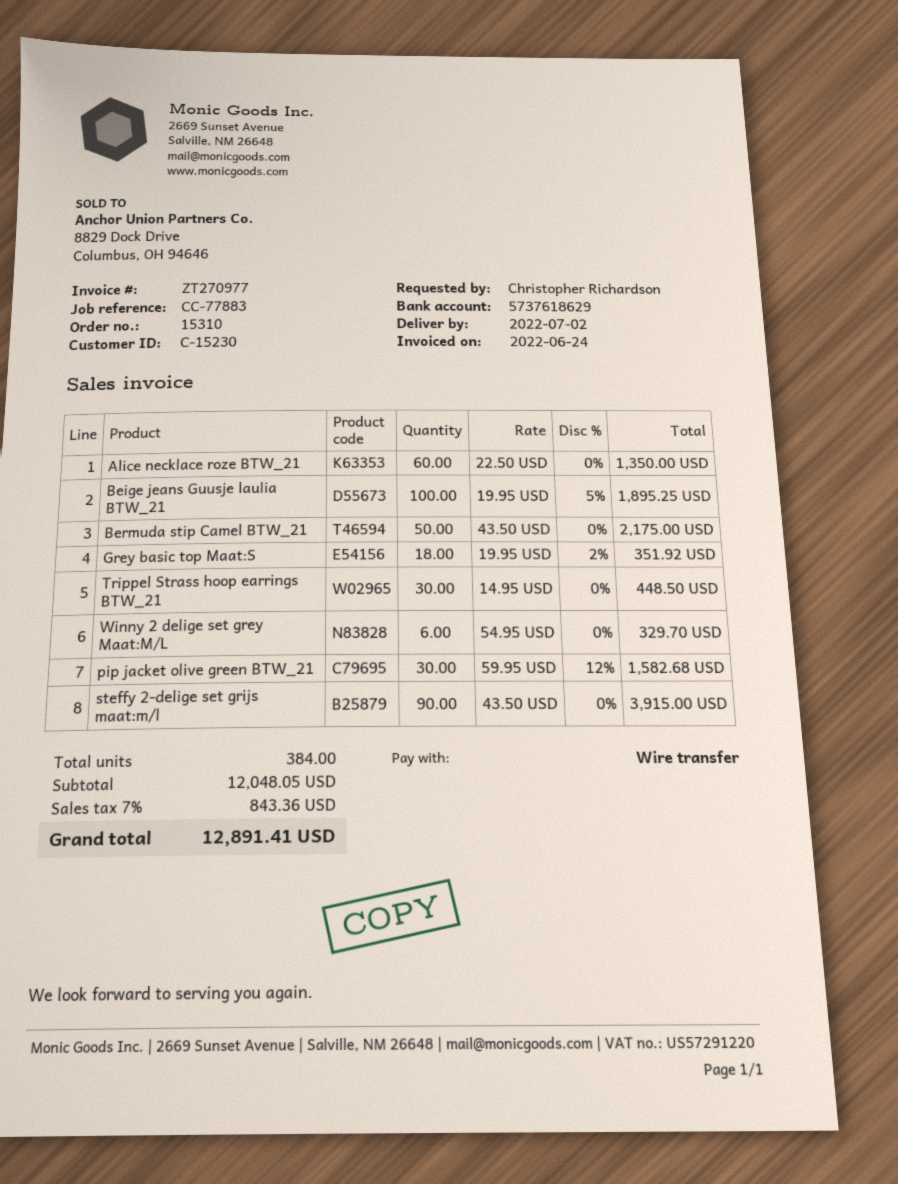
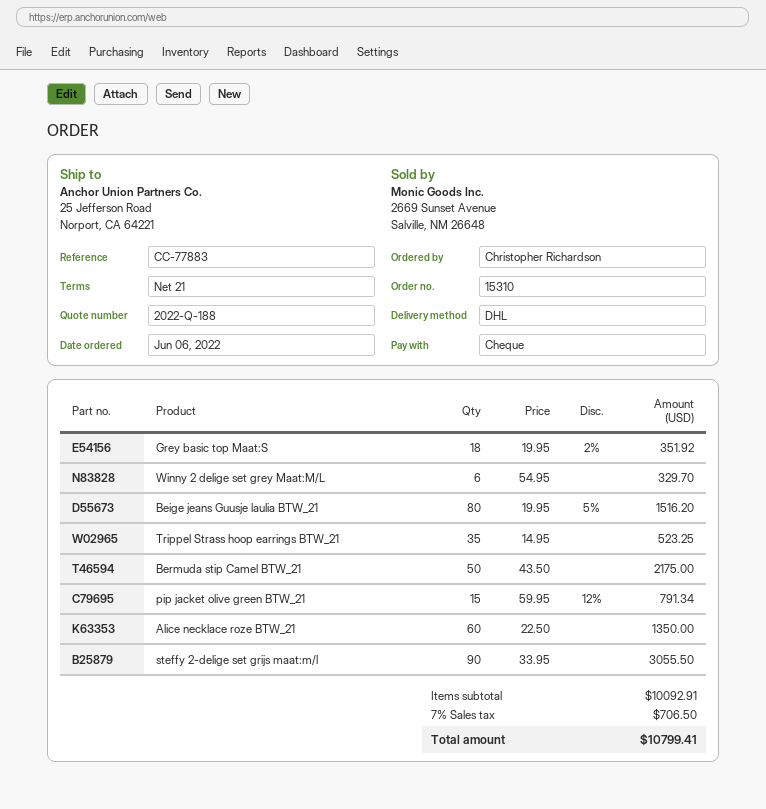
payment method: bank transfer -> cheque
Beige jeans Guusje laulia BTW_21: 100 x 19.95 - 5% = 1895.25 -> 80 x 19.95 - 5% = 1516.20
Trippel Strass hoop earrings BTW_21: 30 x 14.95 = 448.50 -> 35 x 14.95 = 523.25
pip jacket olive green BTW_21: 30 x 59.95 - 12% = 1582.68 -> 15 x 59.95 - 12% = 791.34
steffy 2-delige set grijs maat:m/l: 90 x 43.50 = 3915.00 -> 90 x 33.95 = 3055.50
subtotal: 12048.05 -> 10092.91
tax: 7% = 843.36 -> 7% = 706.50
total: 12891.41 -> 10799.41

